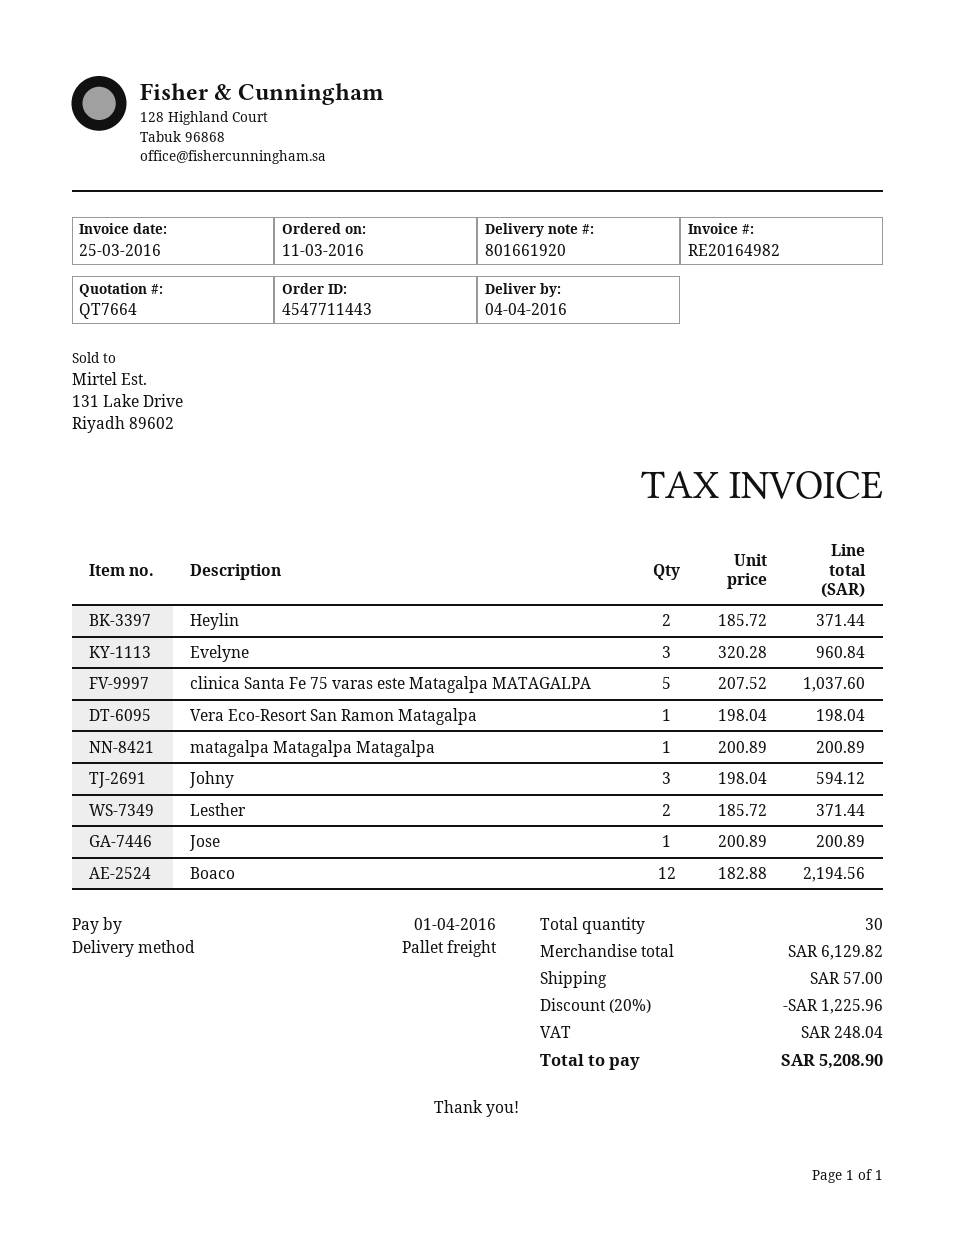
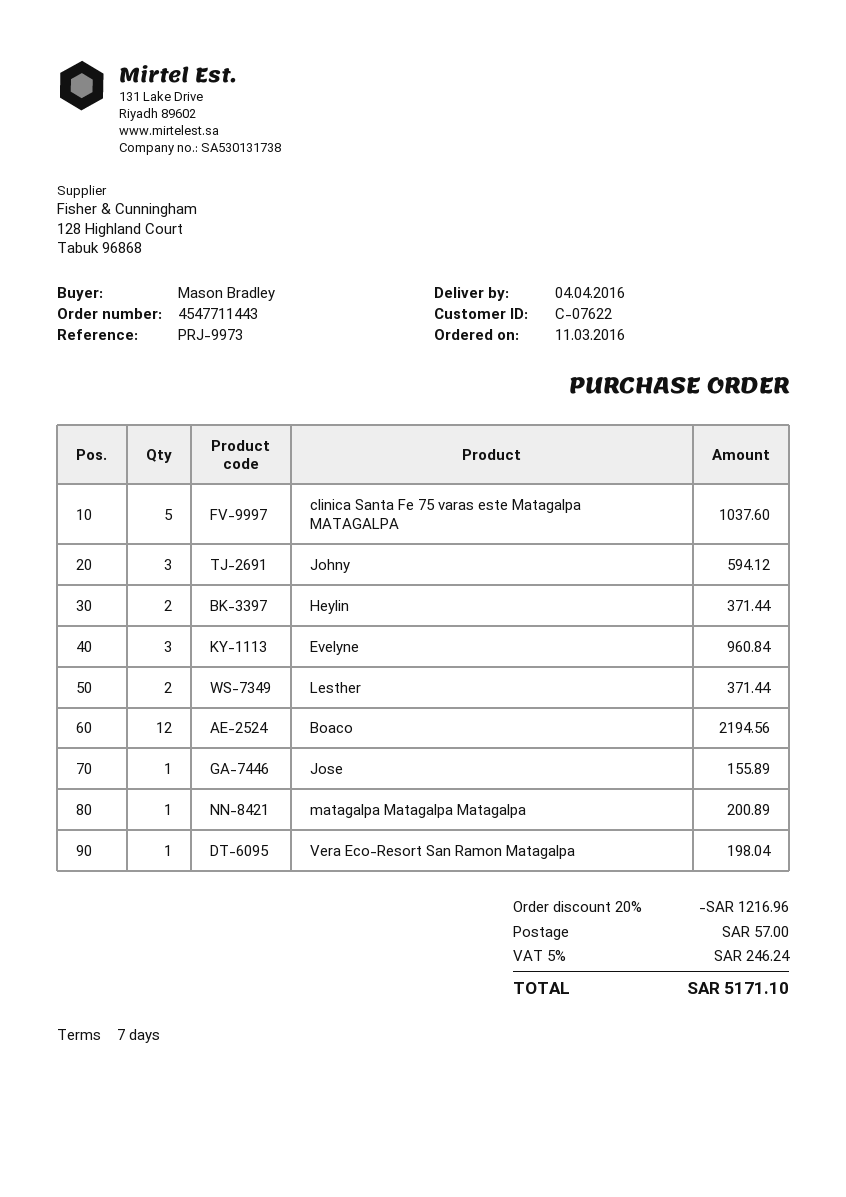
Jose: 1 for 200.89 -> 1 for 155.89
discount: 20% = 1225.96 -> 20% = 1216.96
tax: 248.04 -> 246.24
total: 5208.90 -> 5171.10

